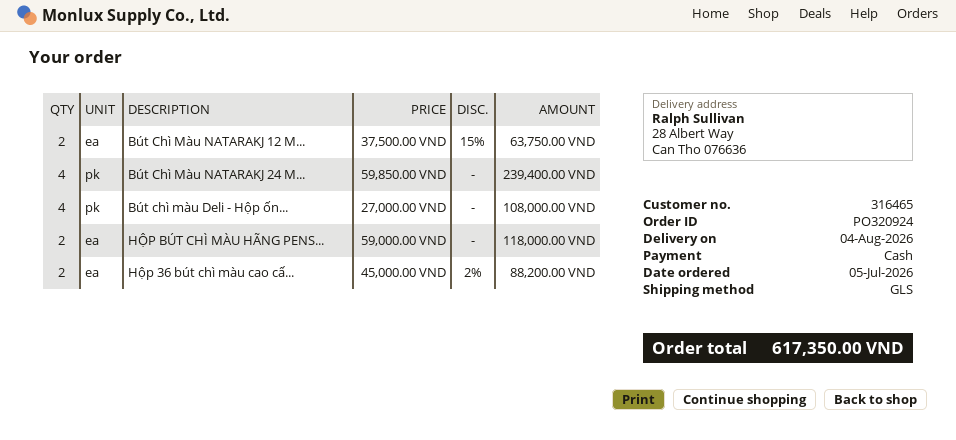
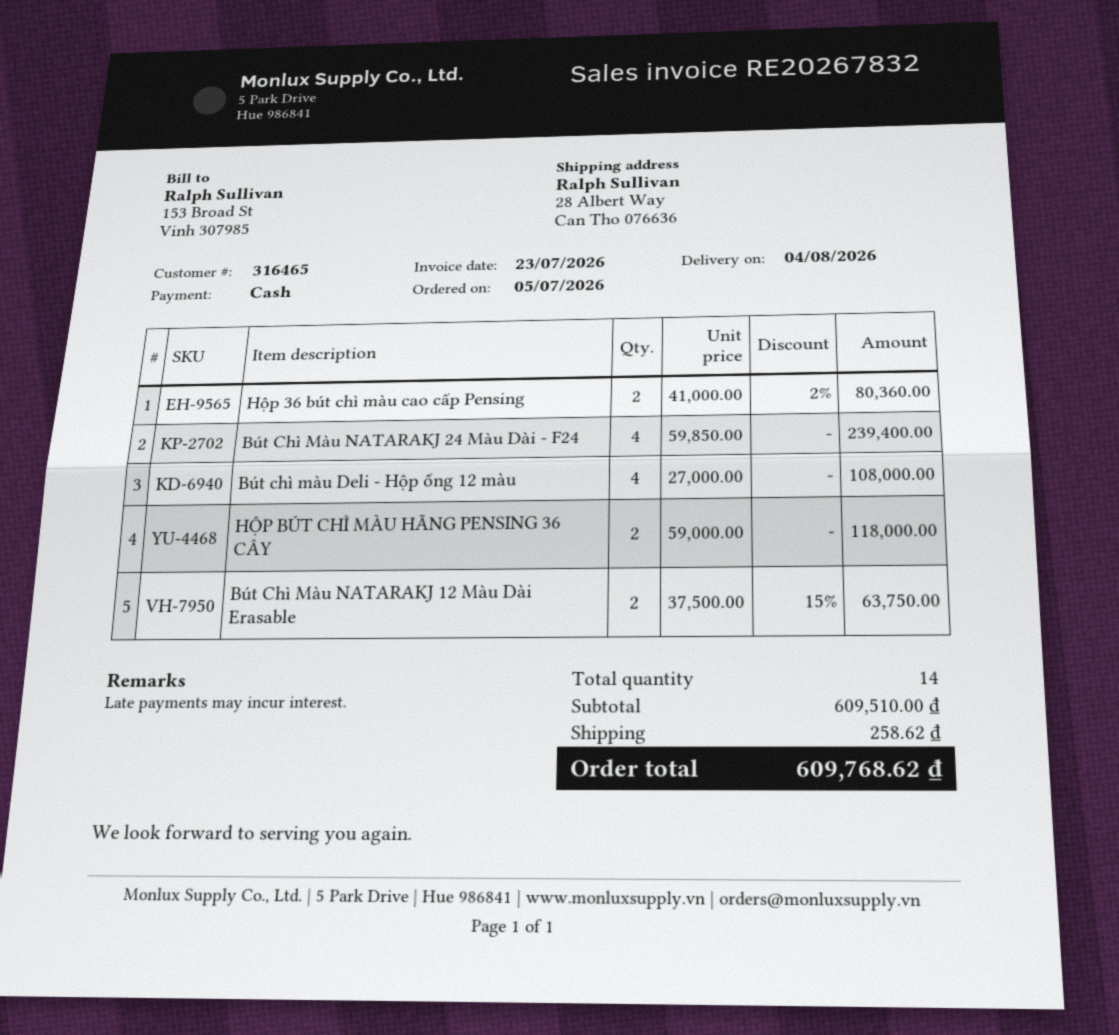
Hộp 36 bút chì màu cao cấ...: 2 x 45000.00 - 2% = 88200.00 -> 2 x 41000.00 - 2% = 80360.00
shipping: none -> 258.62
total: 617350.00 -> 609768.62

